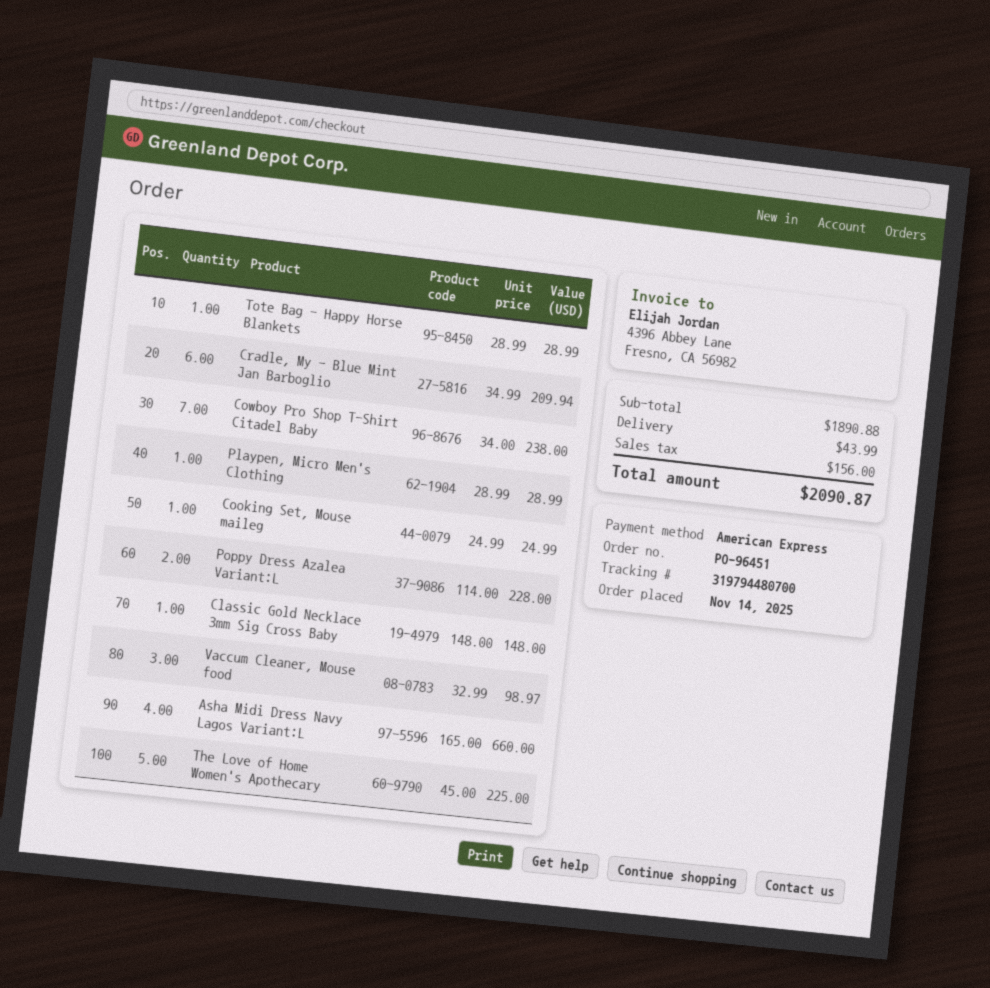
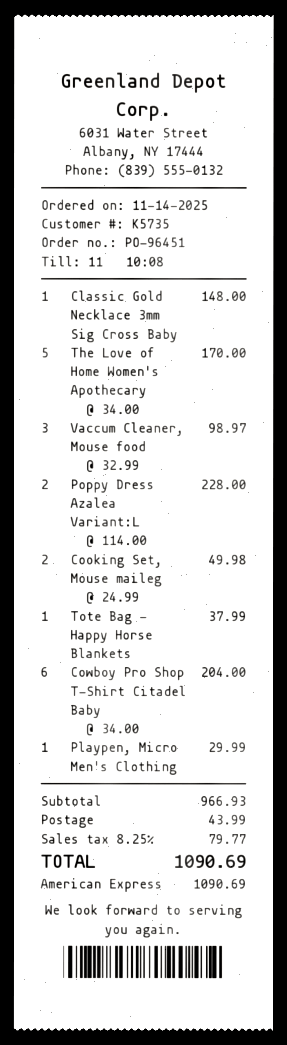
Tote Bag - Happy Horse Blankets: 1 x 28.99 = 28.99 -> 1 x 37.99 = 37.99
Cradle, My - Blue Mint Jan Barboglio: 6 x 34.99 = 209.94 -> none
Cowboy Pro Shop T-Shirt Citadel Baby: 7 x 34.00 = 238.00 -> 6 x 34.00 = 204.00
Playpen, Micro Men's Clothing: 1 x 28.99 = 28.99 -> 1 x 29.99 = 29.99
Cooking Set, Mouse maileg: 1 x 24.99 = 24.99 -> 2 x 24.99 = 49.98
Asha Midi Dress Navy Lagos Variant:L: 4 x 165.00 = 660.00 -> none
The Love of Home Women's Apothecary: 5 x 45.00 = 225.00 -> 5 x 34.00 = 170.00
subtotal: 1890.88 -> 966.93
tax: 156.00 -> 79.77
total: 2090.87 -> 1090.69

